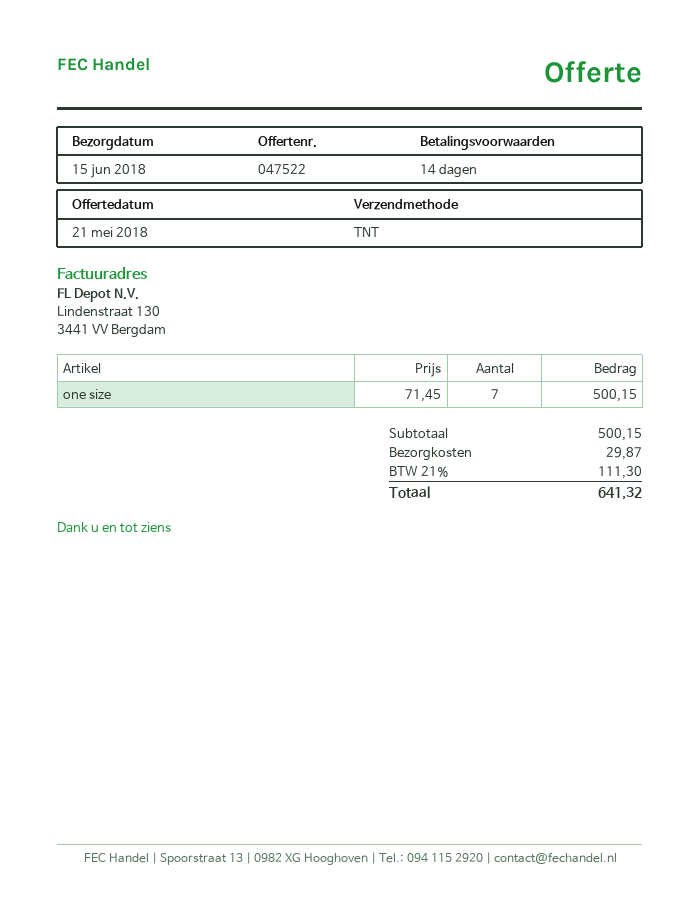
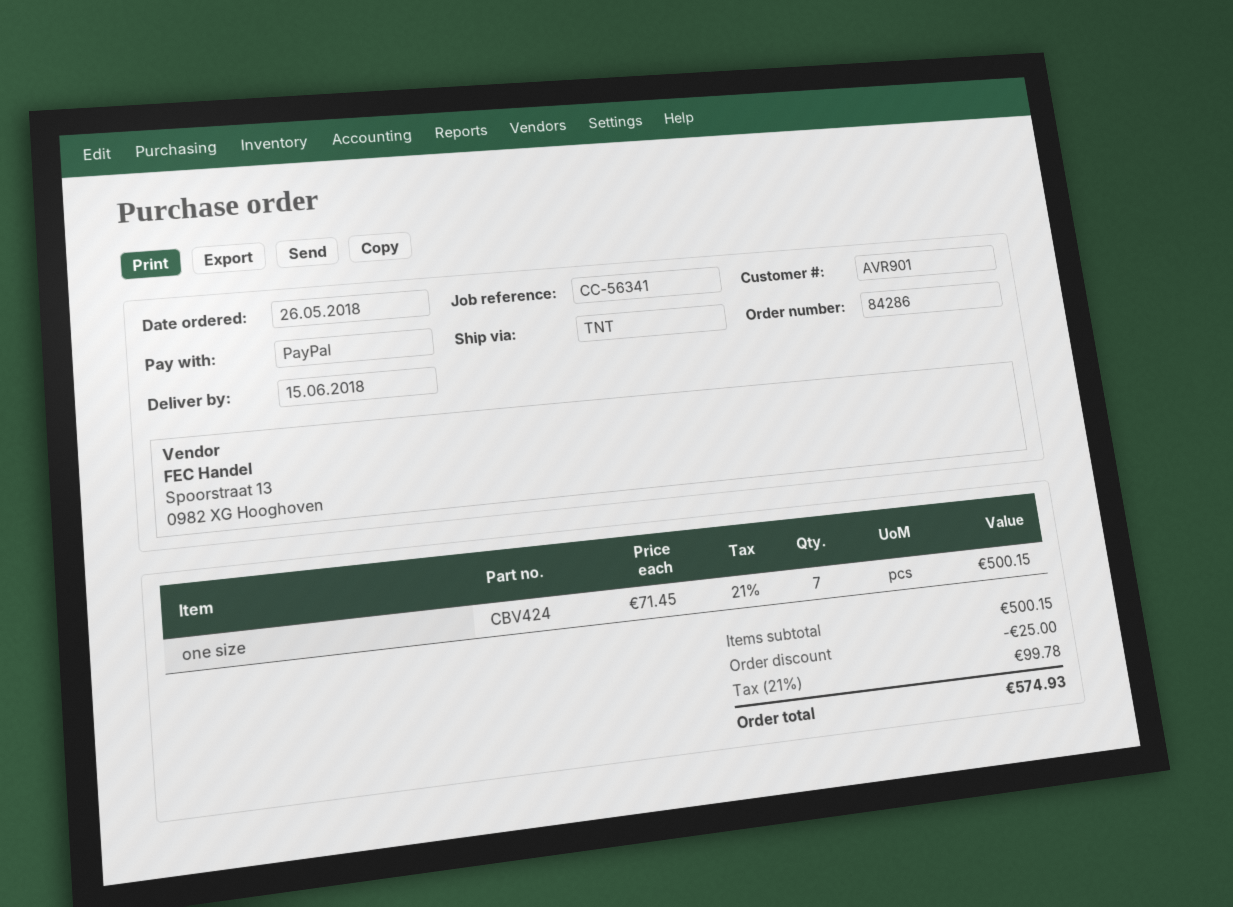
discount: none -> 25.00
shipping: 29.87 -> none
tax: 21% = 111.30 -> 21% = 99.78
total: 641.32 -> 574.93

